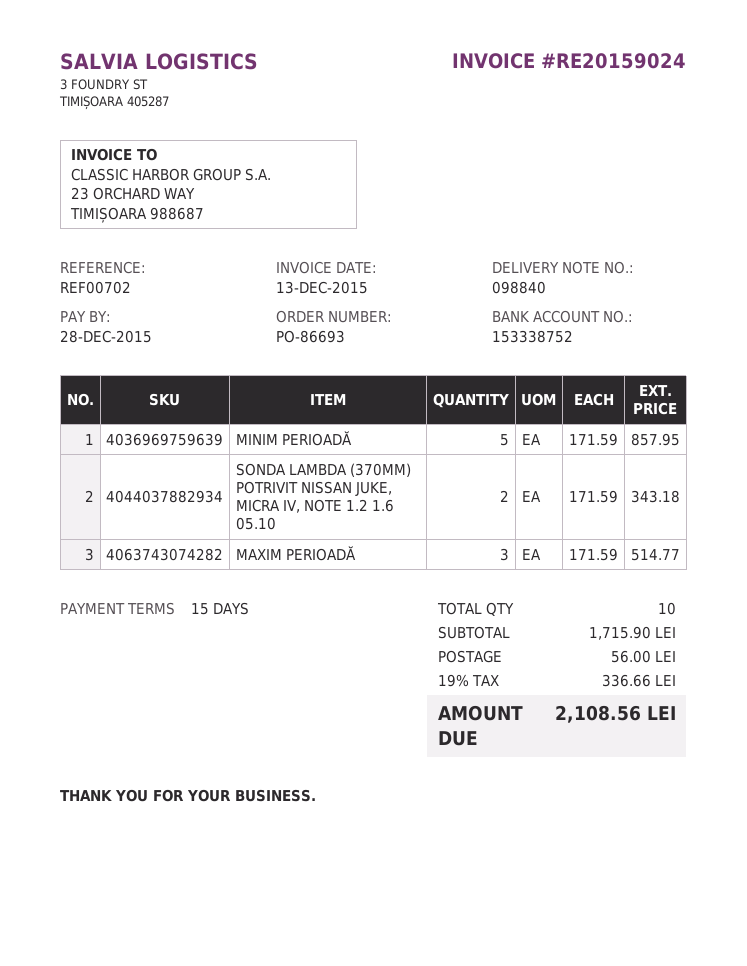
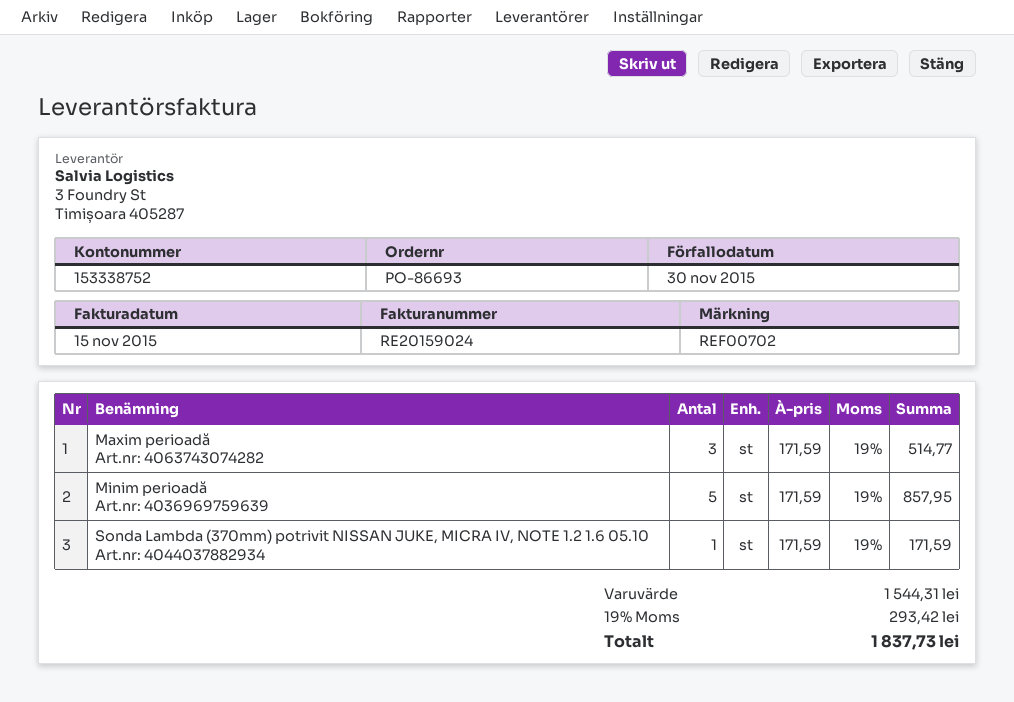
invoice date: 2015-12-13 -> 2015-11-15
due date: 2015-12-28 -> 2015-11-30
SONDA LAMBDA (370MM) POTRIVIT NISSAN JUKE, MICRA IV, NOTE 1.2 1.6 05.10: 2 x 171.59 = 343.18 -> 1 x 171.59 = 171.59
subtotal: 1715.90 -> 1544.31
shipping: 56.00 -> none
tax: 19% = 336.66 -> 19% = 293.42
total: 2108.56 -> 1837.73

